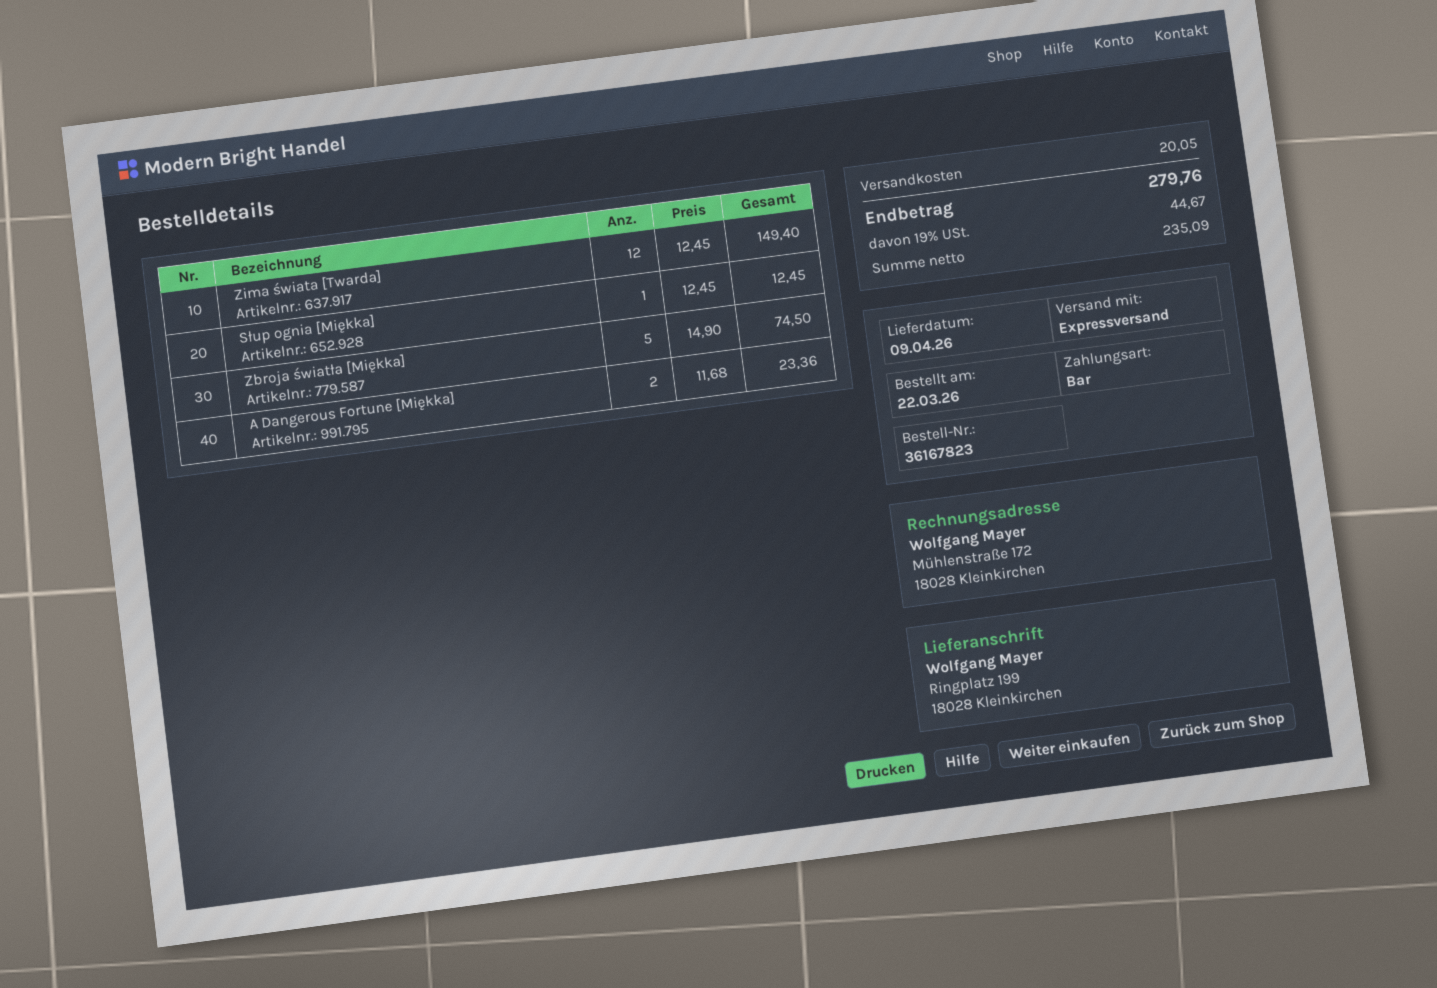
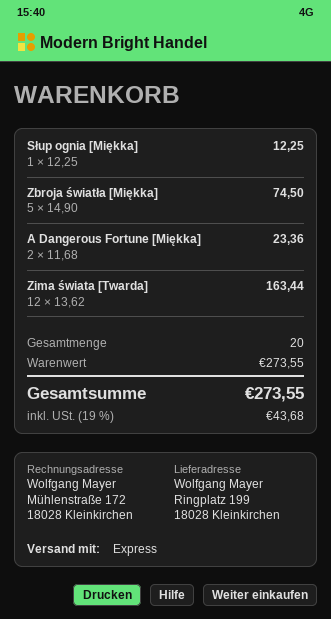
Zima świata [Twarda]: 12 x 12.45 = 149.40 -> 12 x 13.62 = 163.44
Słup ognia [Miękka]: 1 x 12.45 = 12.45 -> 1 x 12.25 = 12.25
shipping: 20.05 -> none
tax: 19% = 44.67 -> 19% = 43.68
total: 279.76 -> 273.55

